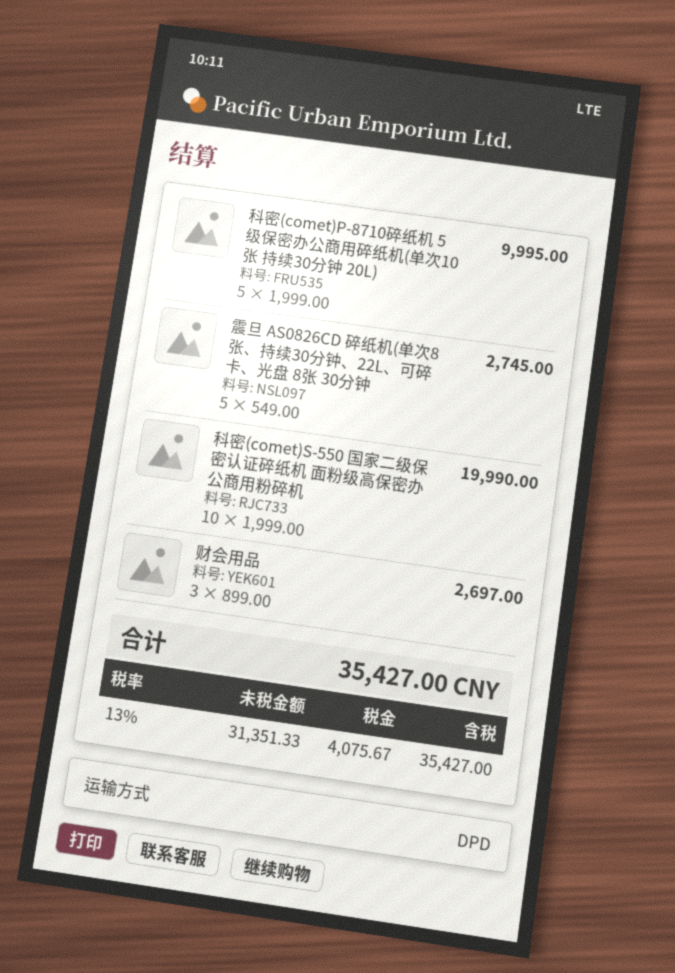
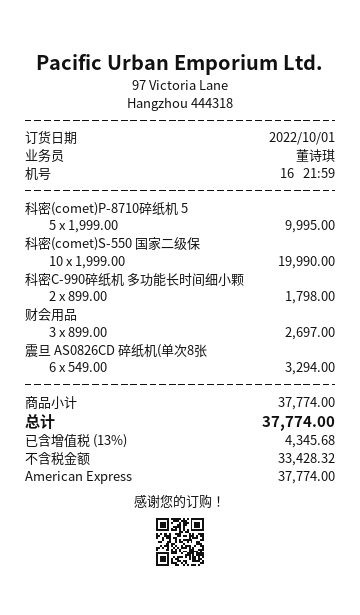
震旦 AS0826CD 碎纸机(单次8张、持续30分钟、22L、可碎卡、光盘 8张 30分钟: 5 x 549.00 = 2745.00 -> 6 x 549.00 = 3294.00
科密C-990碎纸机 多功能长时间细小颗: none -> 2 x 899.00 = 1798.00
net: 31351.33 -> 33428.32
tax: 13% = 4075.67 -> 13% = 4345.68
total: 35427.00 -> 37774.00

